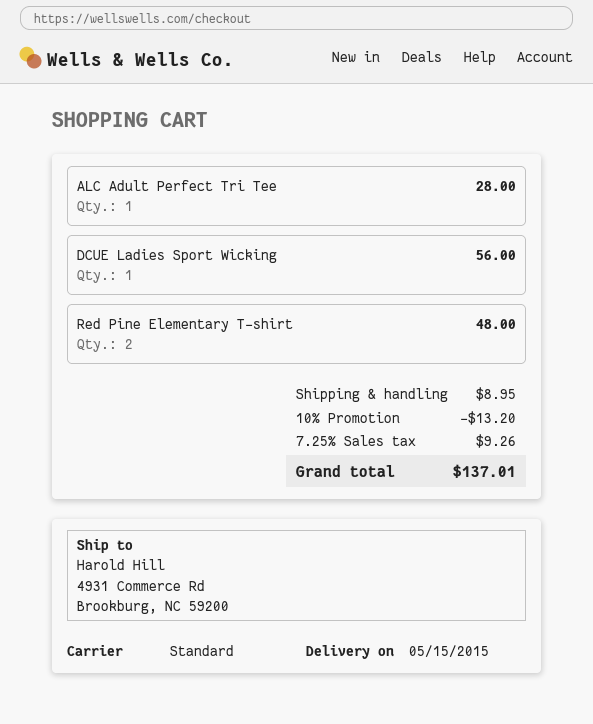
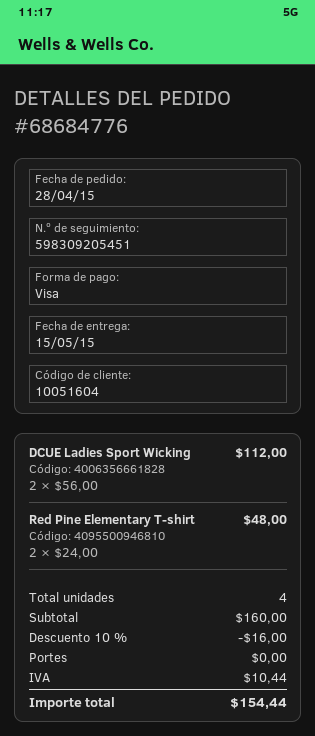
ALC Adult Perfect Tri Tee: 1 for 28.00 -> none
DCUE Ladies Sport Wicking: 1 for 56.00 -> 2 for 112.00
discount: 10% = 13.20 -> 10% = 16.00
shipping: 8.95 -> 0.00
tax: 9.26 -> 10.44
total: 137.01 -> 154.44

